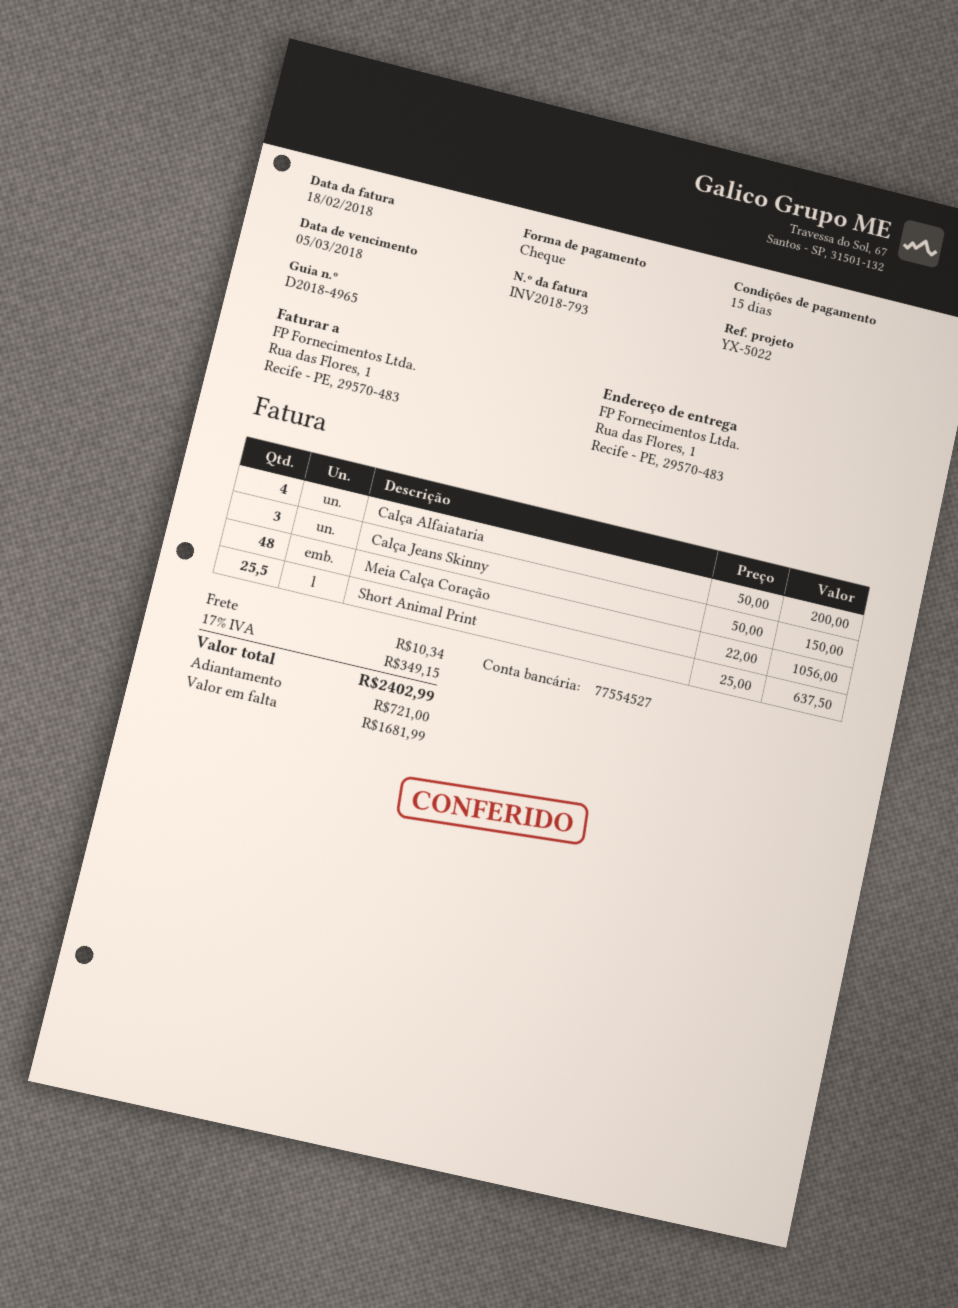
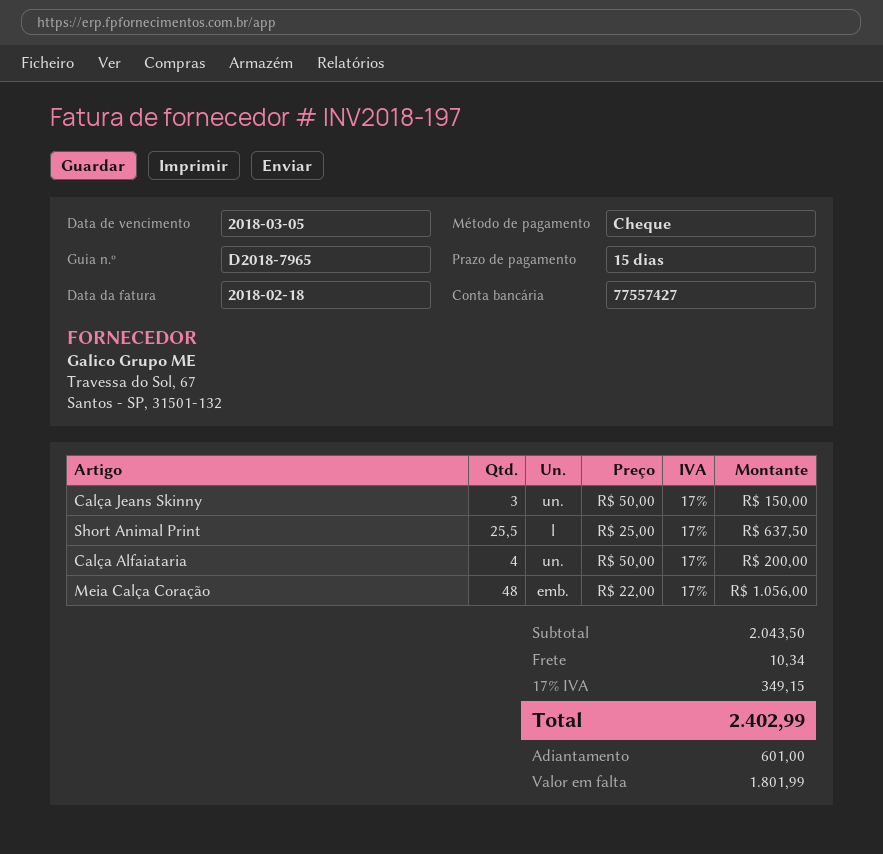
delivery note number: D2018-4965 -> D2018-7965
invoice number: INV2018-793 -> INV2018-197
bank account: 77554527 -> 77557427
deposit: 721.00 -> 601.00
balance: 1681.99 -> 1801.99

